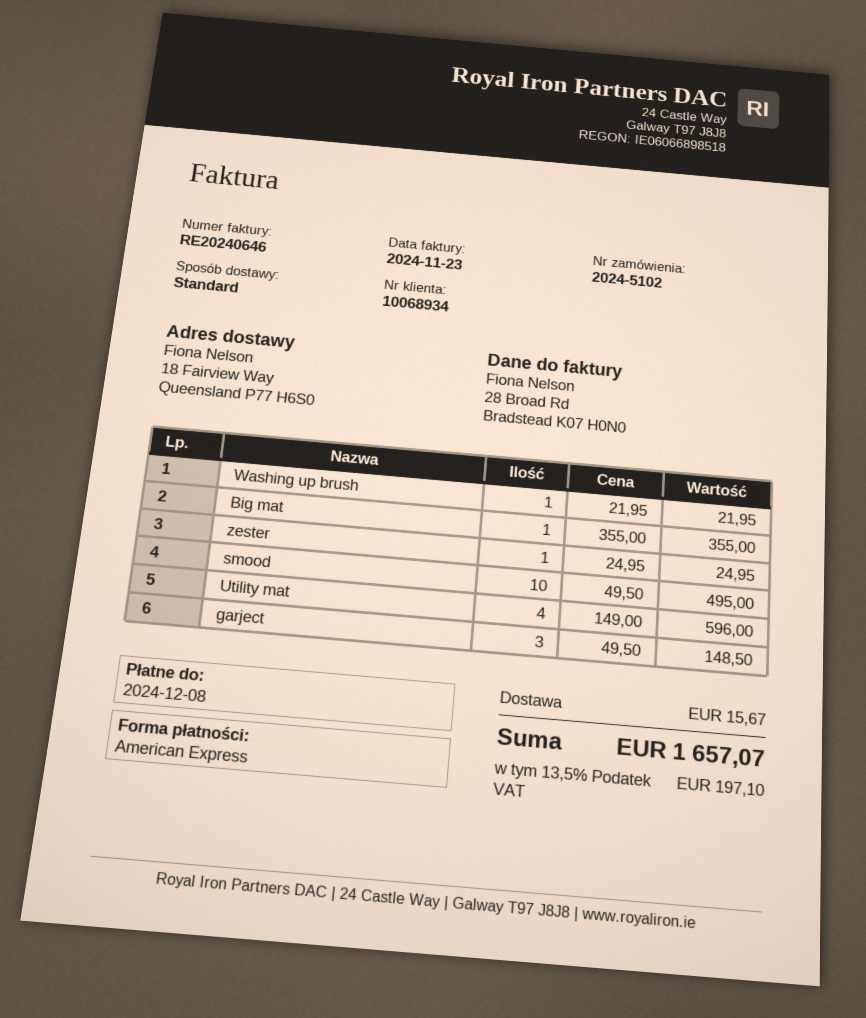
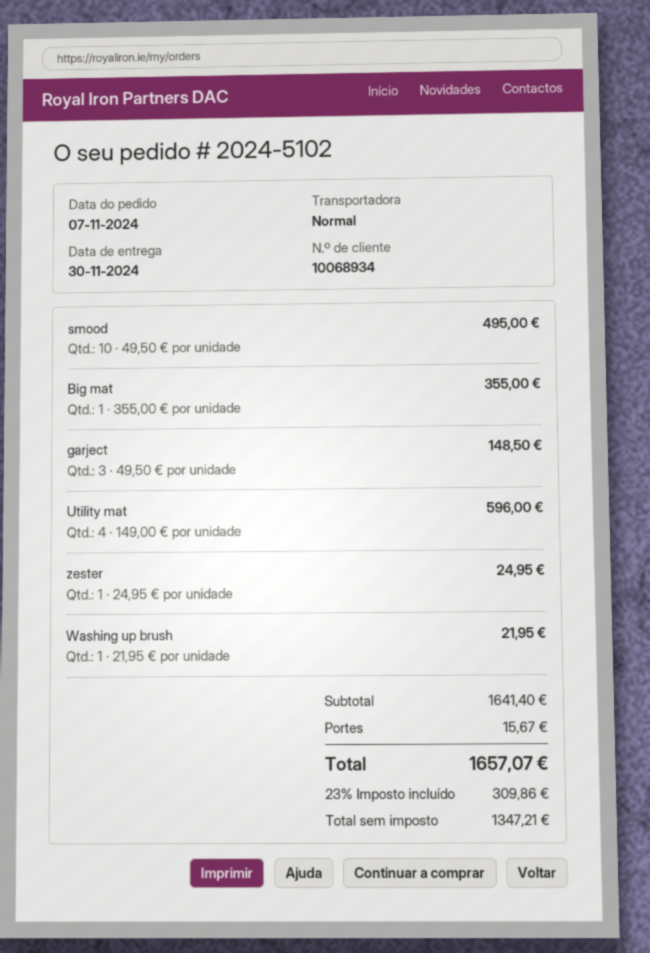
tax: 13.5% = 197.10 -> 23% = 309.86

